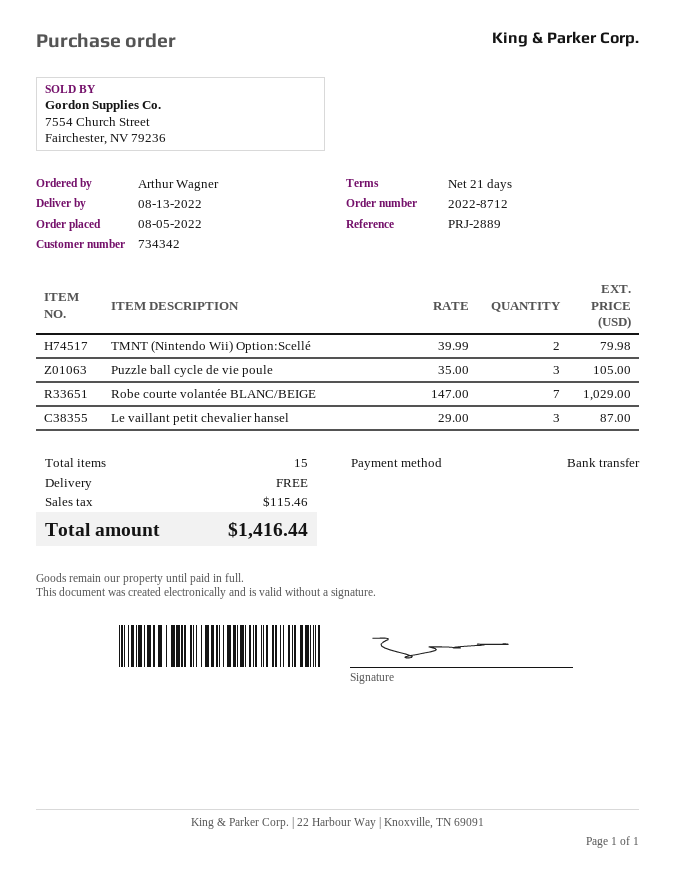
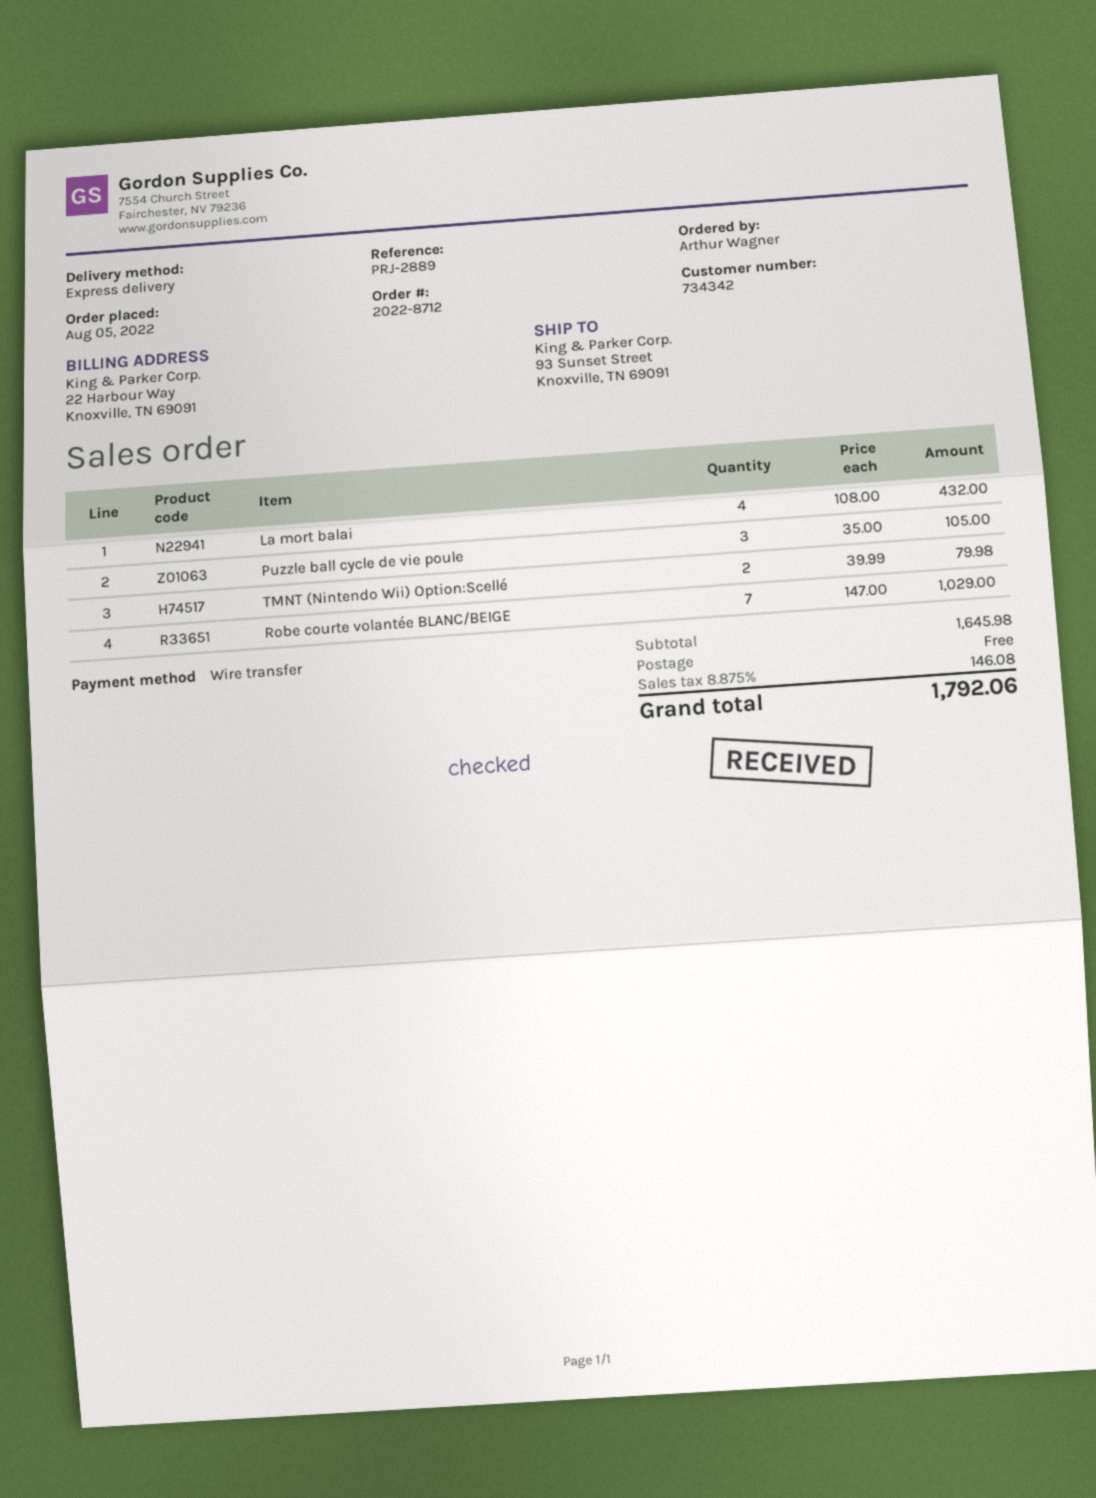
Le vaillant petit chevalier hansel: 3 x 29.00 = 87.00 -> none
La mort balai: none -> 4 x 108.00 = 432.00
tax: 115.46 -> 146.08
total: 1416.44 -> 1792.06

